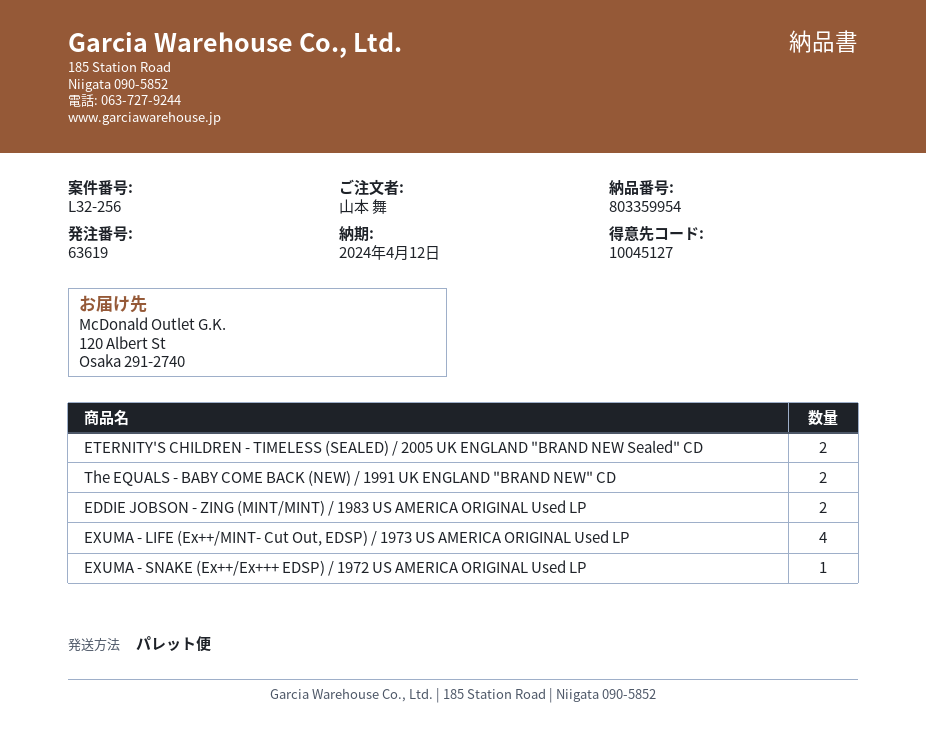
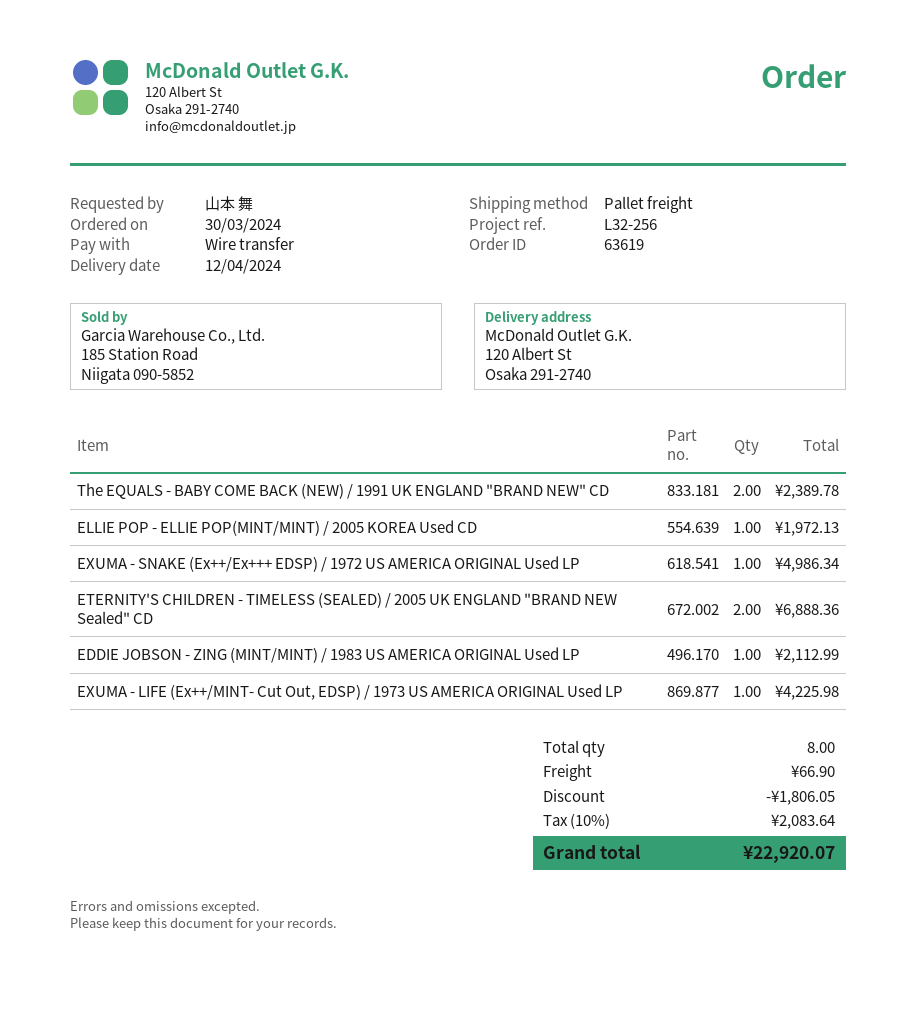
EDDIE JOBSON - ZING (MINT/MINT) / 1983 US AMERICA ORIGINAL Used LP: 2 -> 1
EXUMA - LIFE (Ex++/MINT- Cut Out, EDSP) / 1973 US AMERICA ORIGINAL Used LP: 4 -> 1
ELLIE POP - ELLIE POP(MINT/MINT) / 2005 KOREA Used CD: none -> 1

